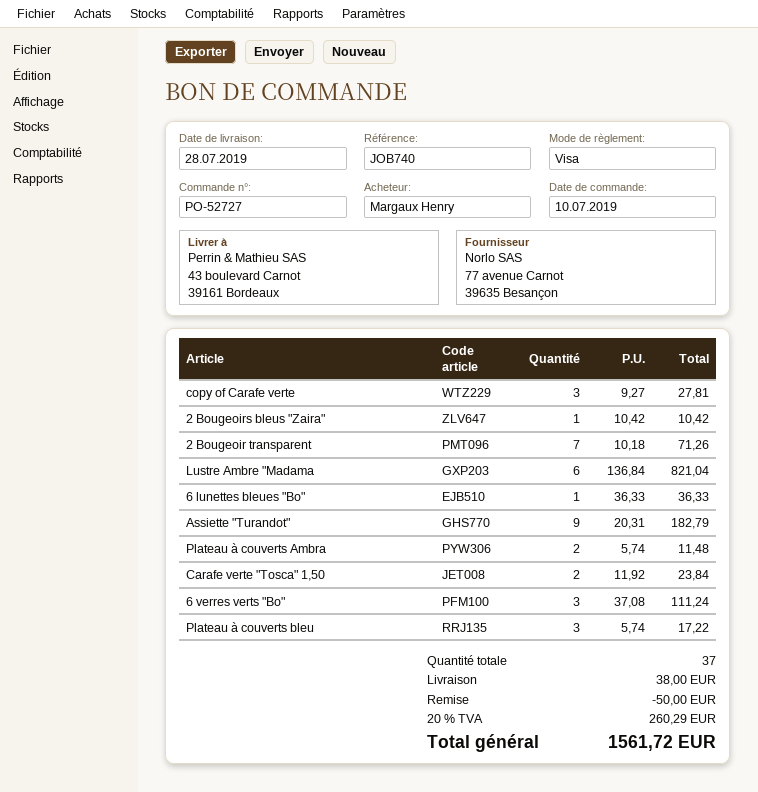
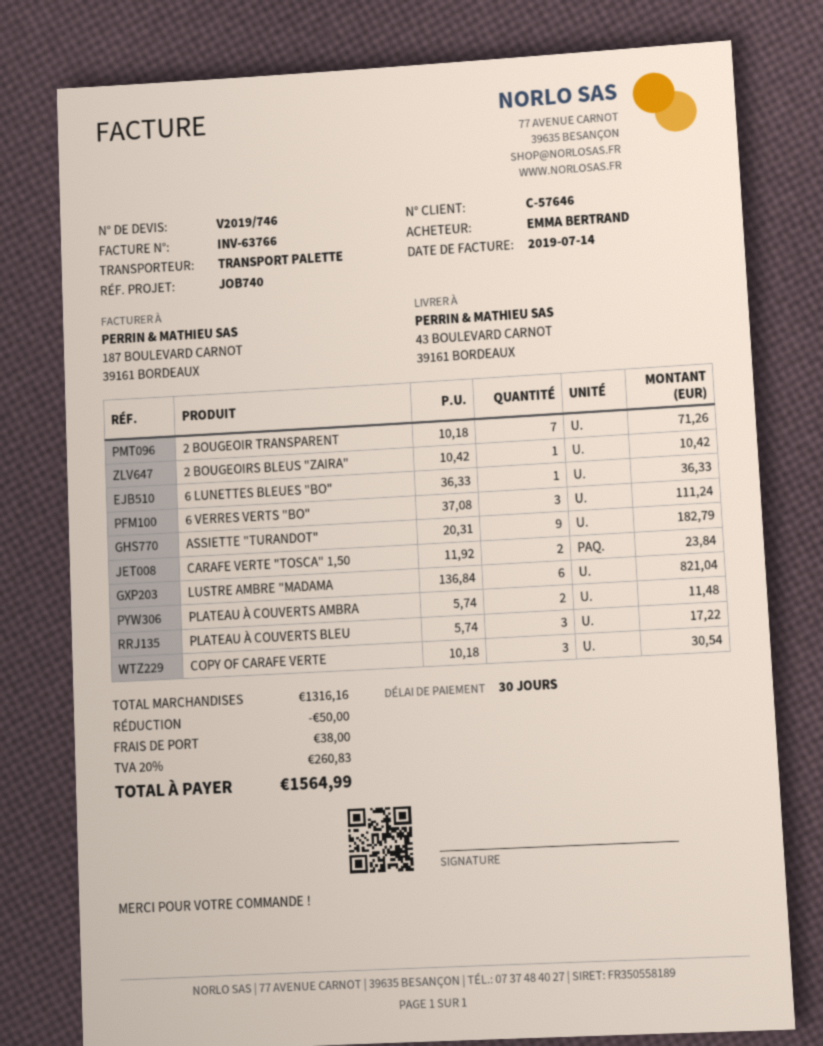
ordered by: Margaux Henry -> EMMA BERTRAND
copy of Carafe verte: 3 x 9.27 = 27.81 -> 3 x 10.18 = 30.54
tax: 20% = 260.29 -> 20% = 260.83
total: 1561.72 -> 1564.99

